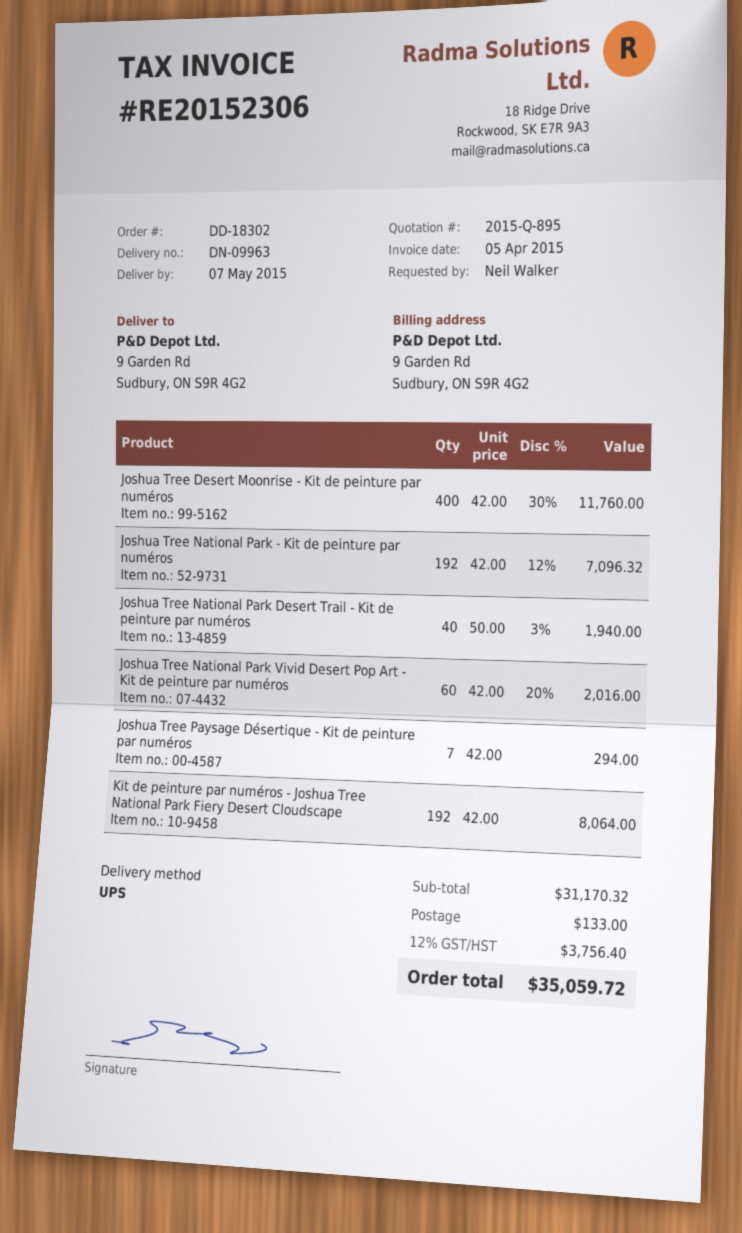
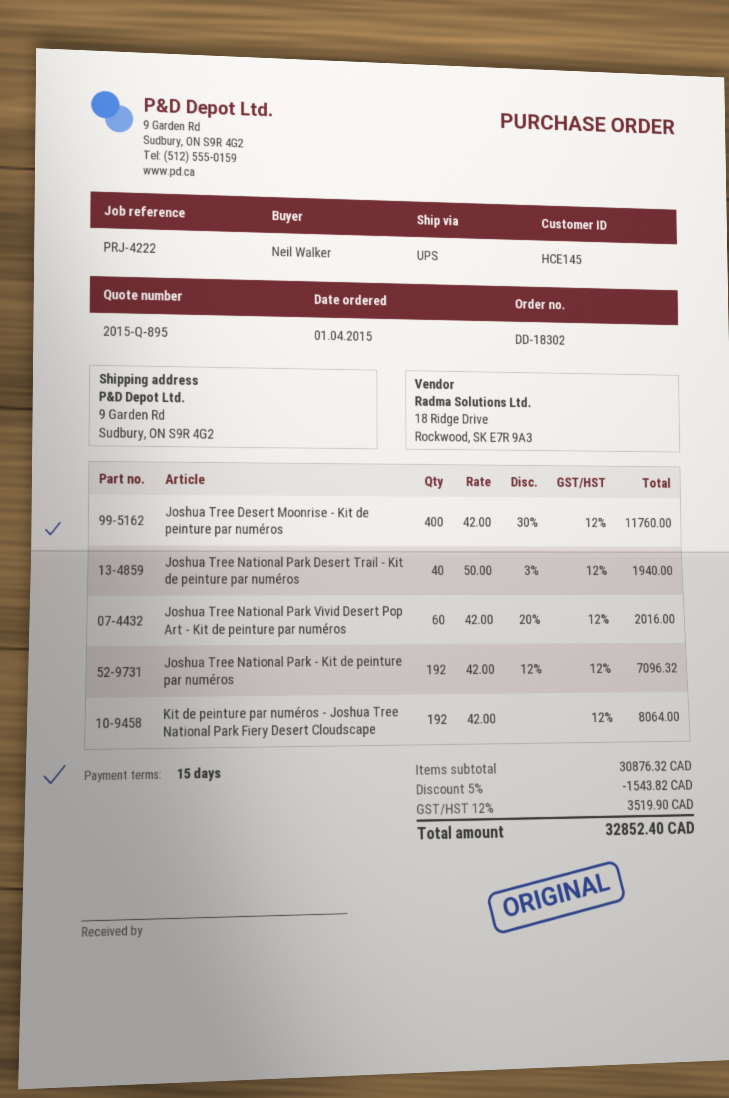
Joshua Tree Paysage Désertique - Kit de peinture par numéros: 7 x 42.00 = 294.00 -> none
subtotal: 31170.32 -> 30876.32
discount: none -> 5% = 1543.82
shipping: 133.00 -> none
tax: 12% = 3756.40 -> 12% = 3519.90
total: 35059.72 -> 32852.40

